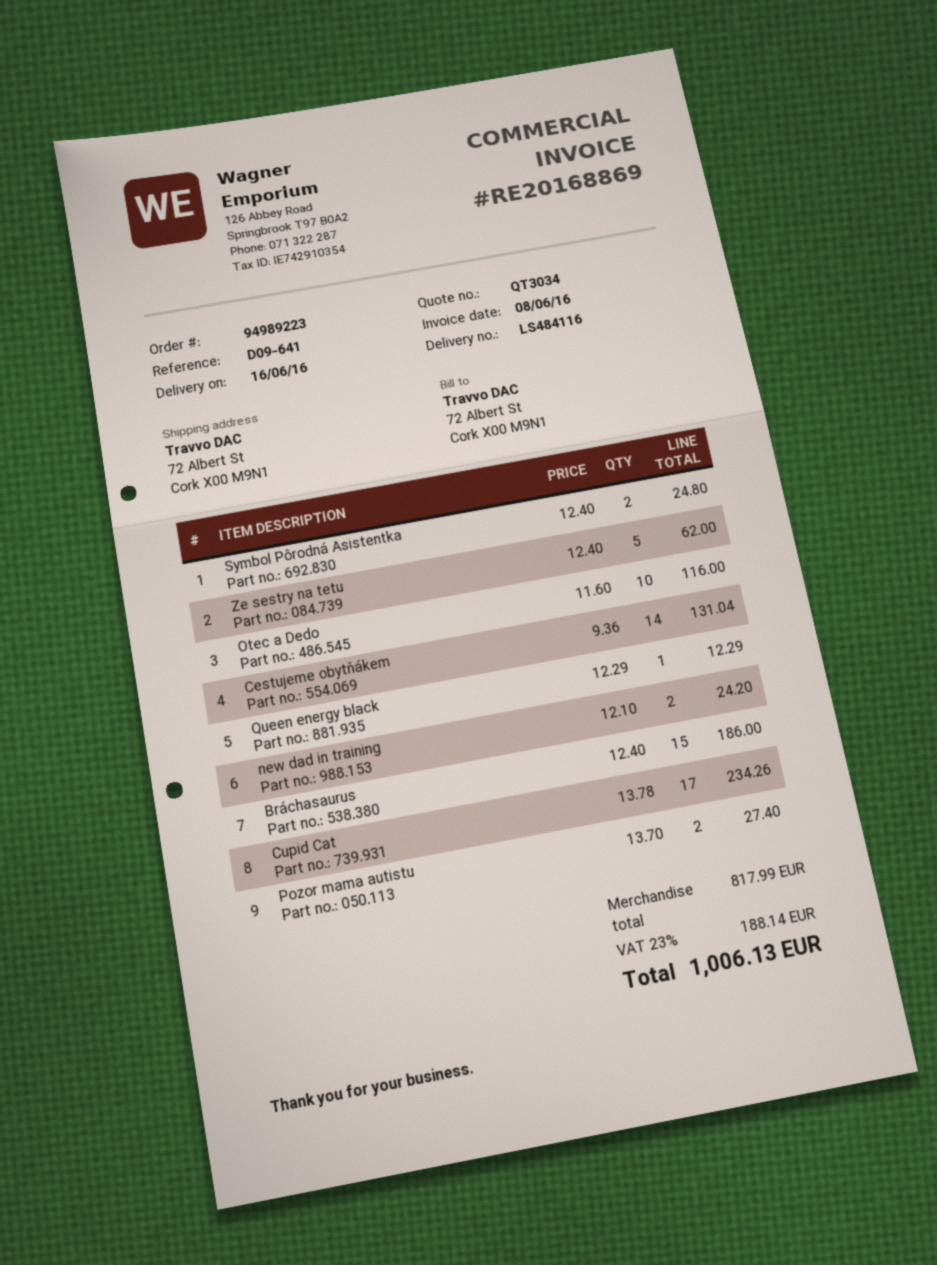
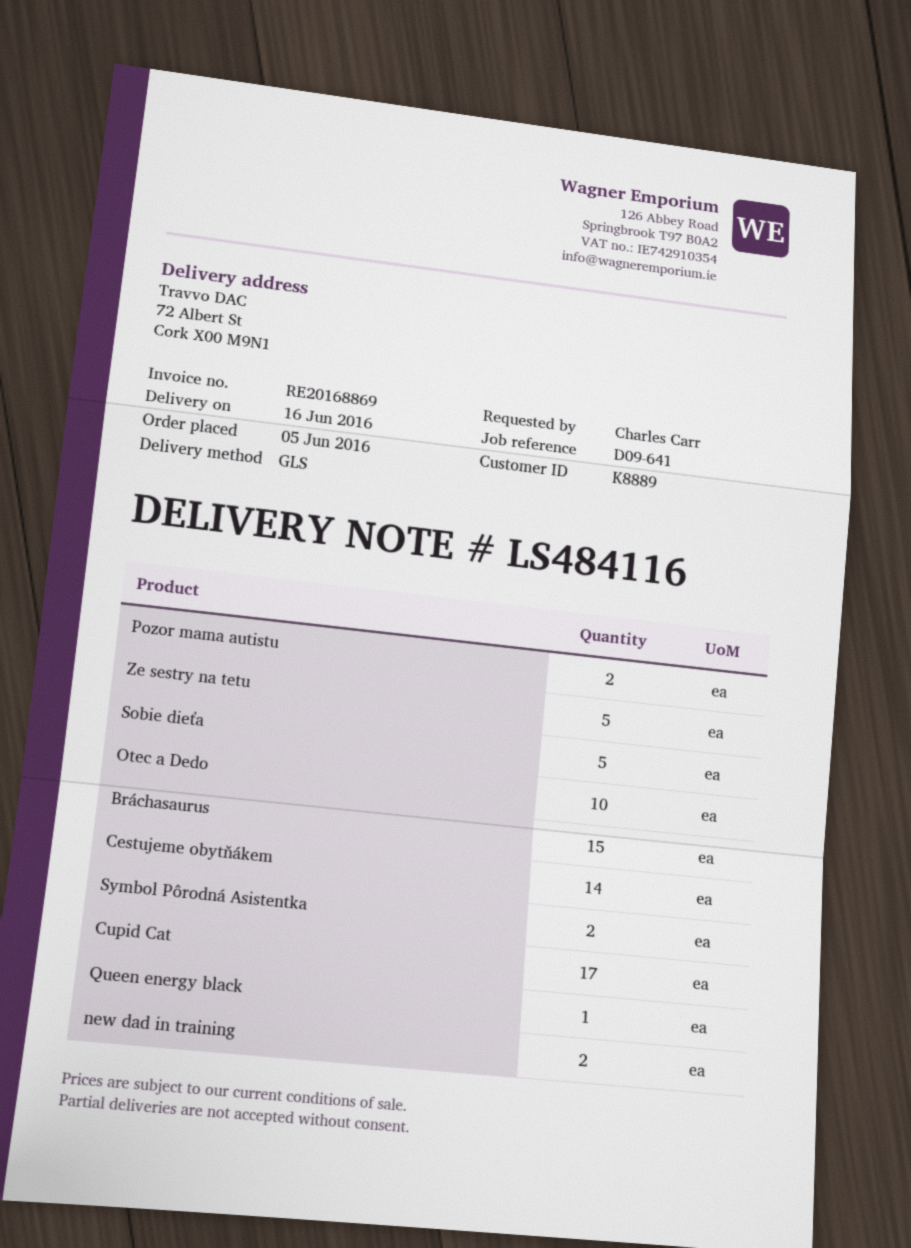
Sobie dieťa: none -> 5

